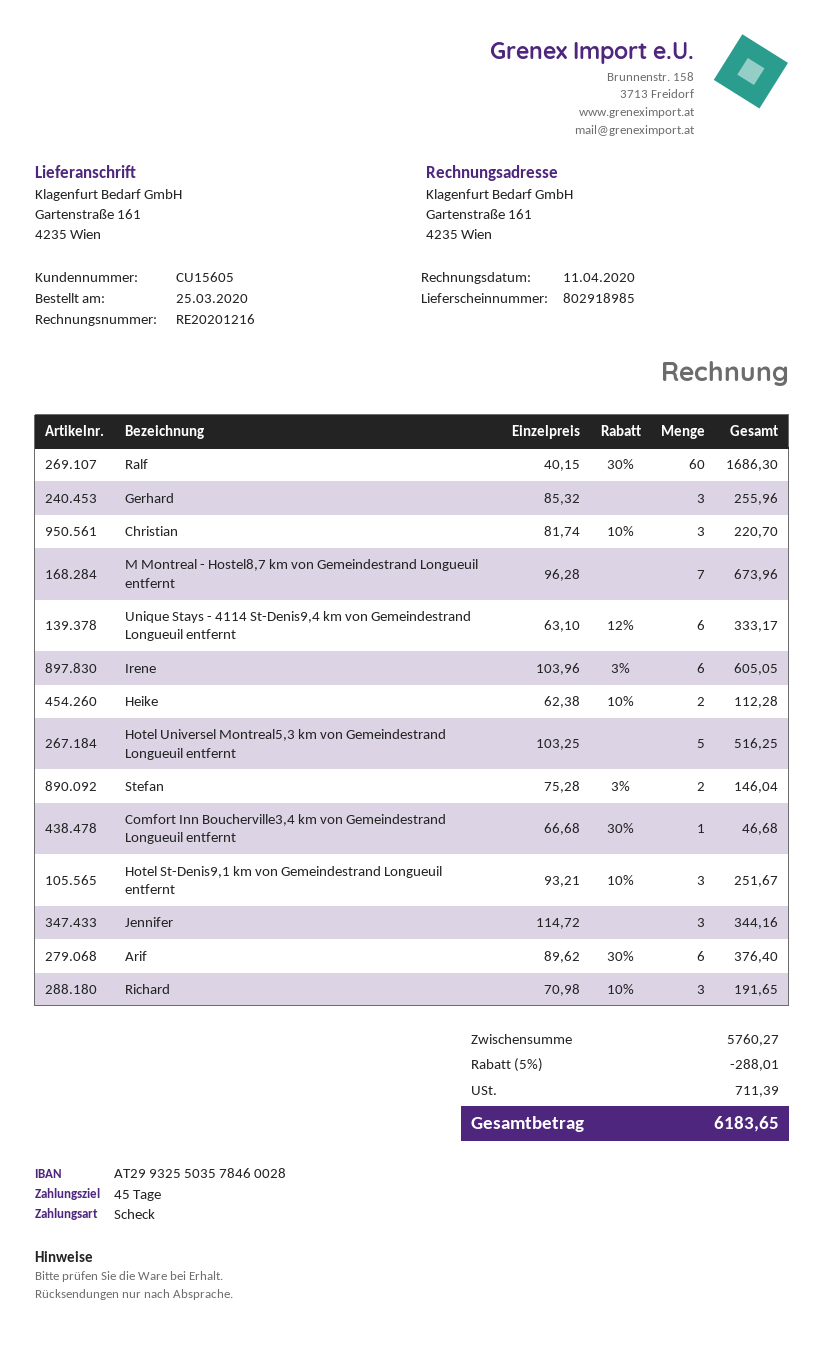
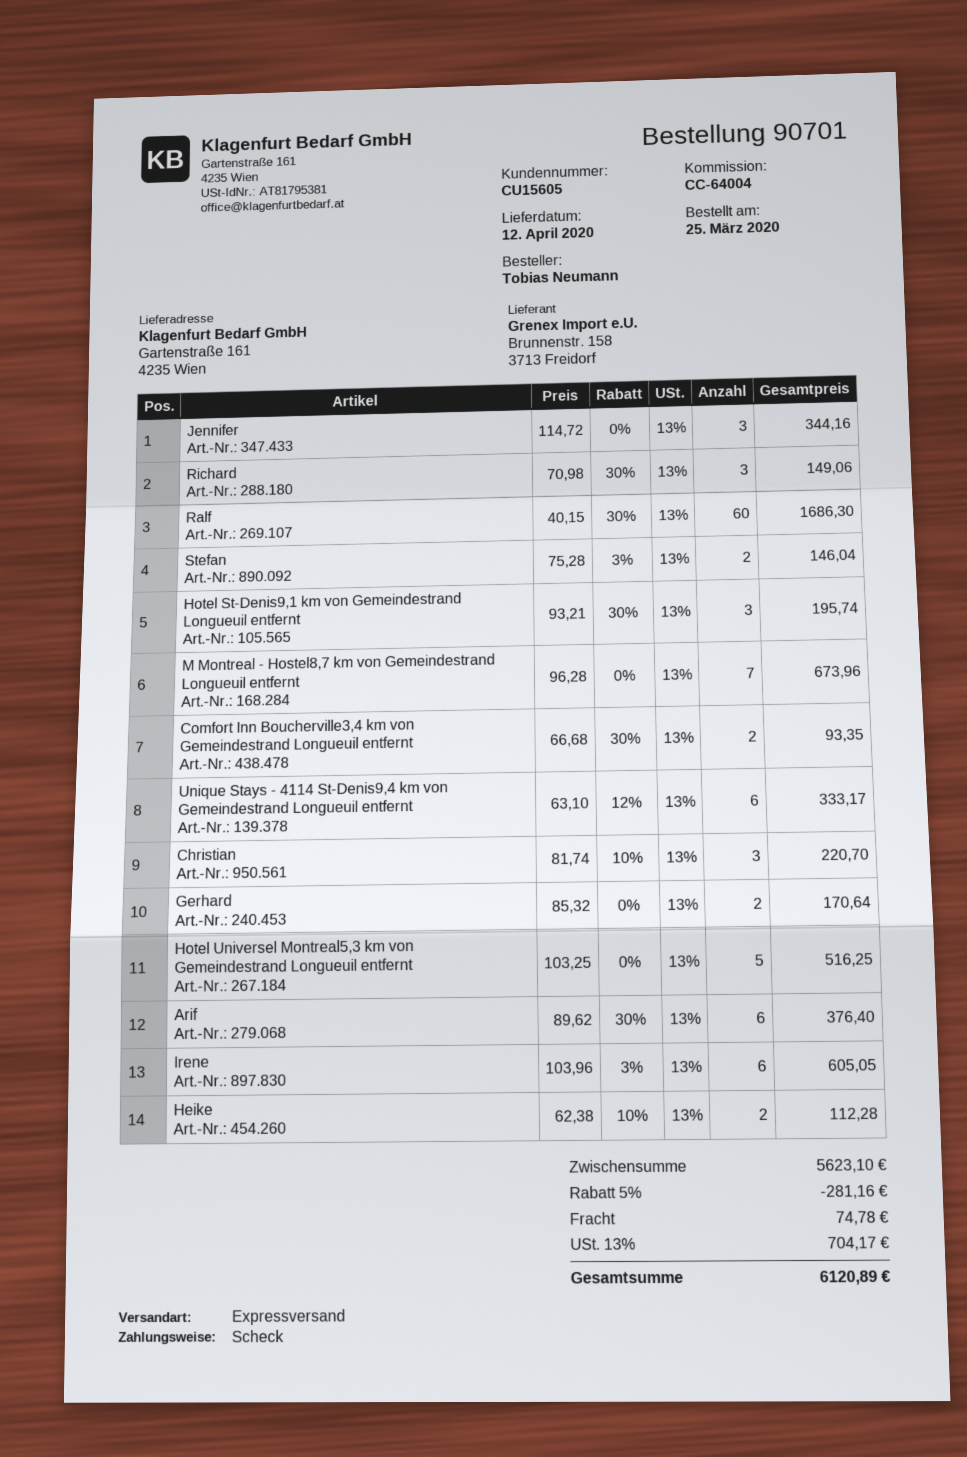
Gerhard: 3 x 85.32 = 255.96 -> 2 x 85.32 = 170.64
Comfort Inn Boucherville3,4 km von Gemeindestrand Longueuil entfernt: 1 x 66.68 - 30% = 46.68 -> 2 x 66.68 - 30% = 93.35
Hotel St-Denis9,1 km von Gemeindestrand Longueuil entfernt: 3 x 93.21 - 10% = 251.67 -> 3 x 93.21 - 30% = 195.74
Richard: 3 x 70.98 - 10% = 191.65 -> 3 x 70.98 - 30% = 149.06
subtotal: 5760.27 -> 5623.10
discount: 5% = 288.01 -> 5% = 281.16
shipping: none -> 74.78
tax: 711.39 -> 704.17
total: 6183.65 -> 6120.89

